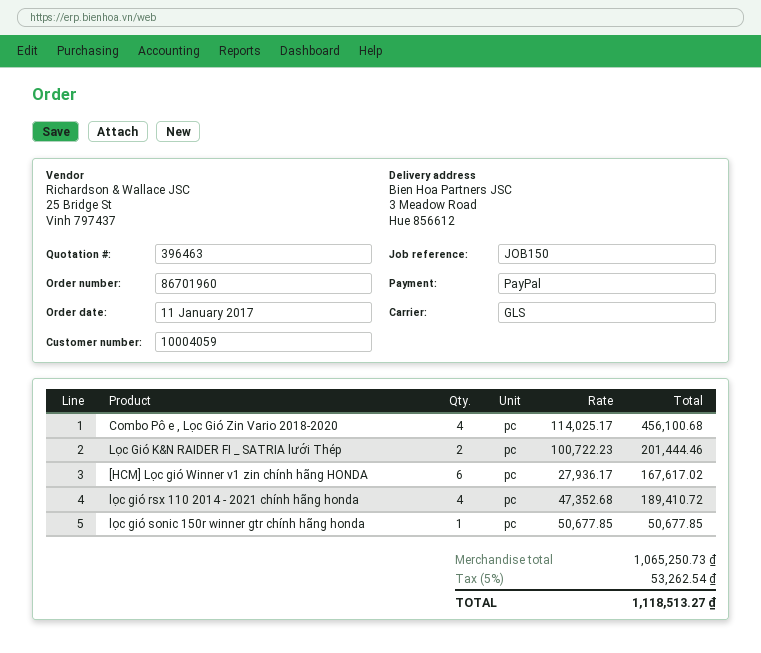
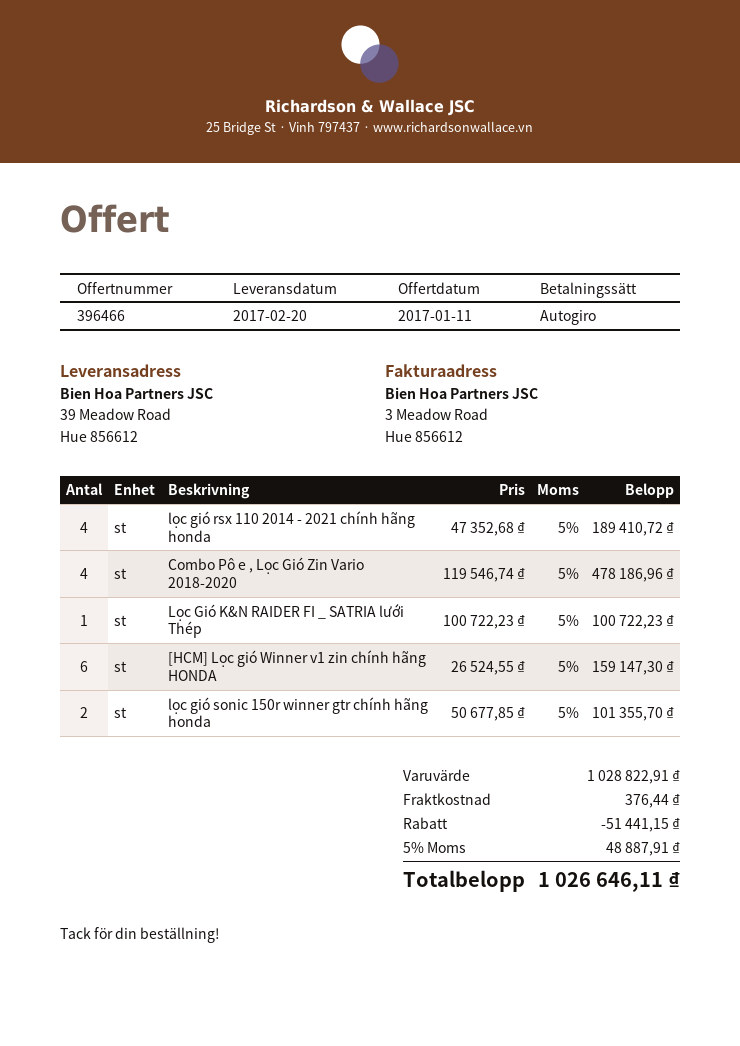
quote number: 396463 -> 396466
payment method: PayPal -> direct debit
ship to: 3 Meadow Road, Hue 856612 -> 39 Meadow Road, Hue 856612
Combo Pô e , Lọc Gió Zin Vario 2018-2020: 4 x 114025.17 = 456100.68 -> 4 x 119546.74 = 478186.96
Lọc Gió K&N RAIDER FI _ SATRIA lưới Thép: 2 x 100722.23 = 201444.46 -> 1 x 100722.23 = 100722.23
[HCM] Lọc gió Winner v1 zin chính hãng HONDA: 6 x 27936.17 = 167617.02 -> 6 x 26524.55 = 159147.30
lọc gió sonic 150r winner gtr chính hãng honda: 1 x 50677.85 = 50677.85 -> 2 x 50677.85 = 101355.70
subtotal: 1065250.73 -> 1028822.91
discount: none -> 51441.15
shipping: none -> 376.44
tax: 5% = 53262.54 -> 5% = 48887.91
total: 1118513.27 -> 1026646.11

